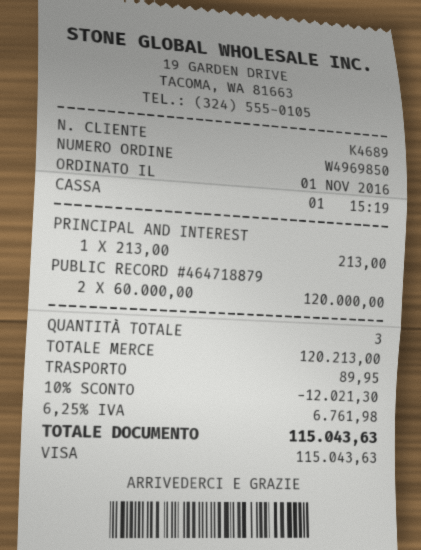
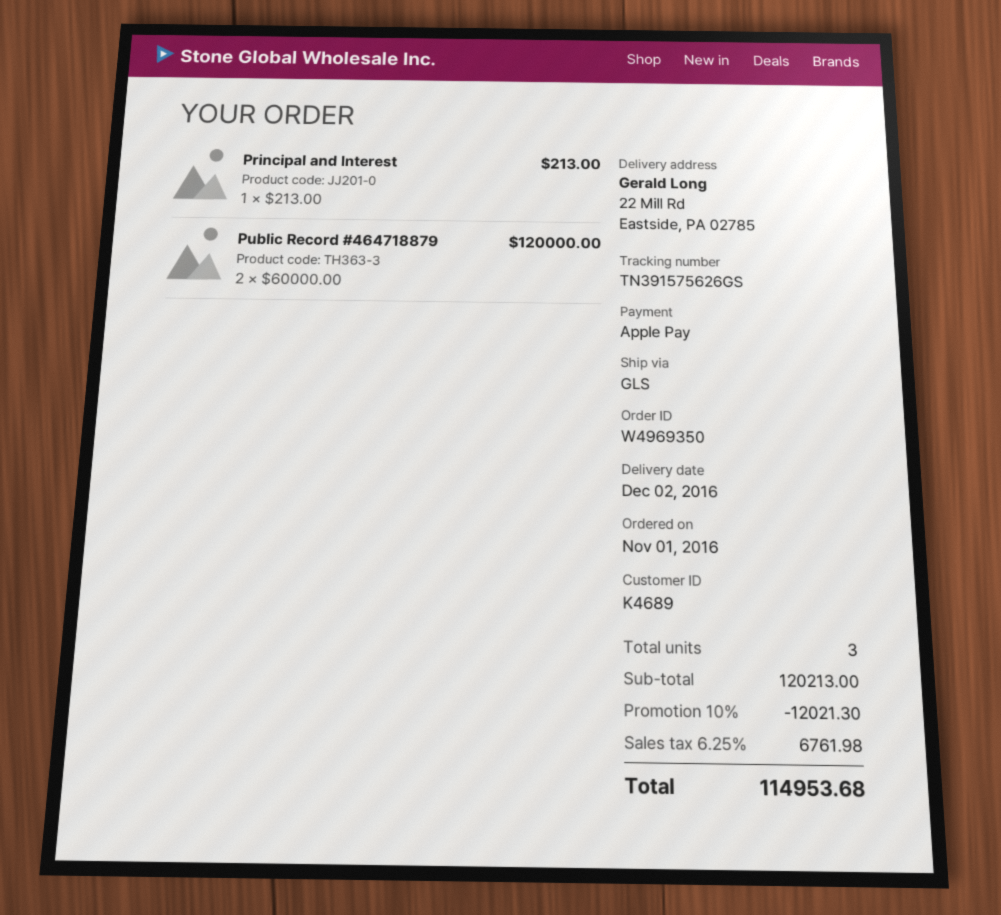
order number: W4969850 -> W4969350
payment method: Visa -> Apple Pay
shipping: 89.95 -> none
total: 115043.63 -> 114953.68

